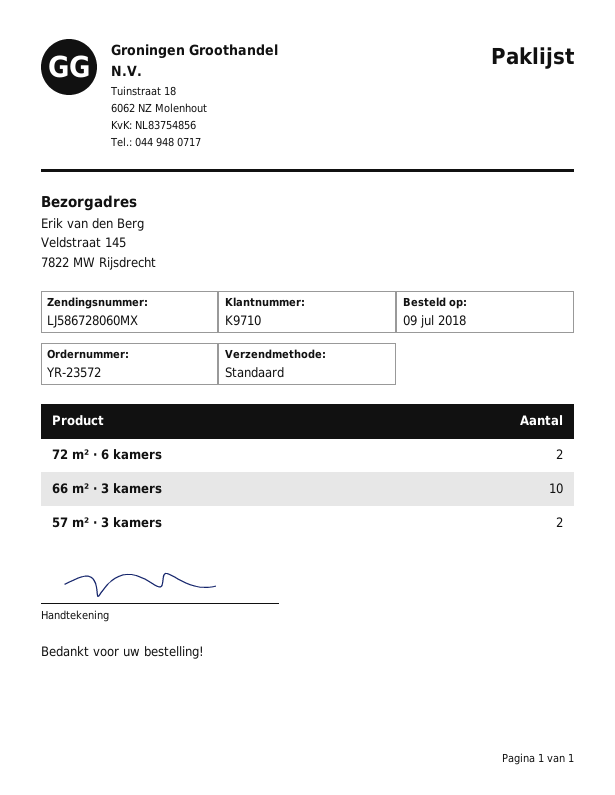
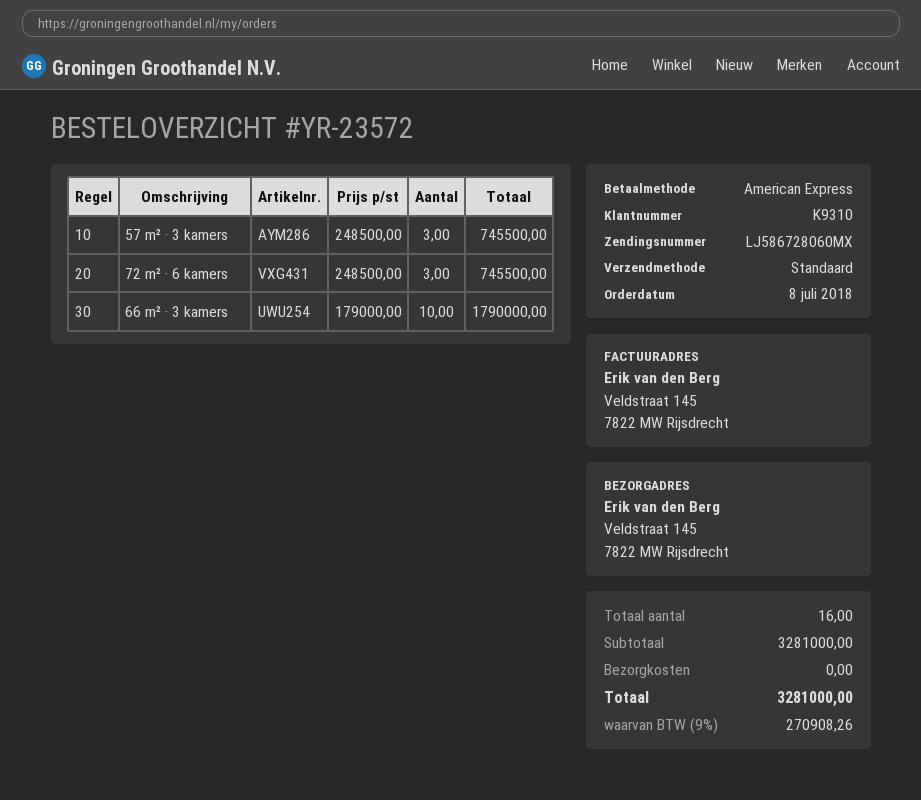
order date: 2018-07-09 -> 2018-07-08
customer number: K9710 -> K9310
72 m² · 6 kamers: 2 -> 3
57 m² · 3 kamers: 2 -> 3

